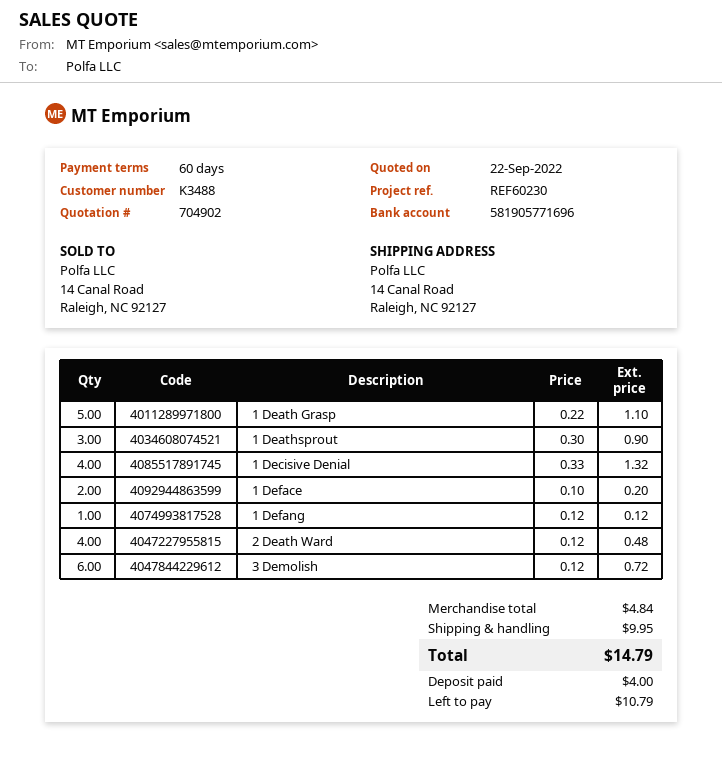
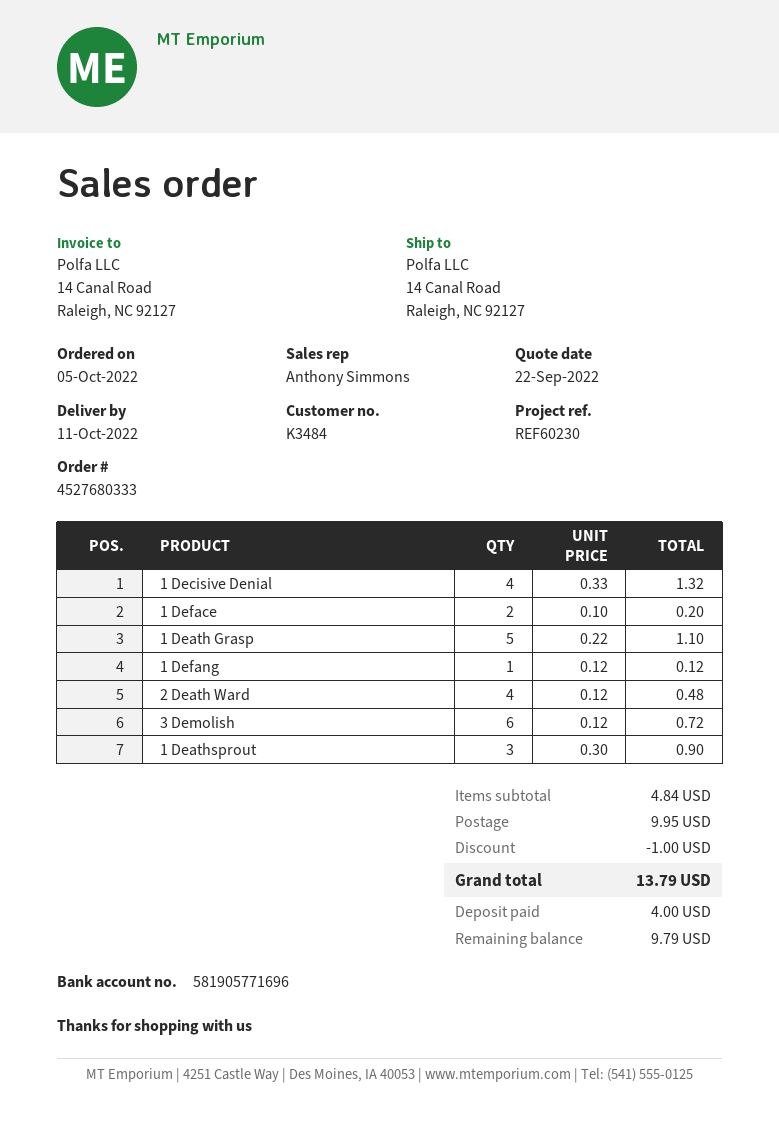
customer number: K3488 -> K3484
discount: none -> 1.00
total: 14.79 -> 13.79
balance: 10.79 -> 9.79

